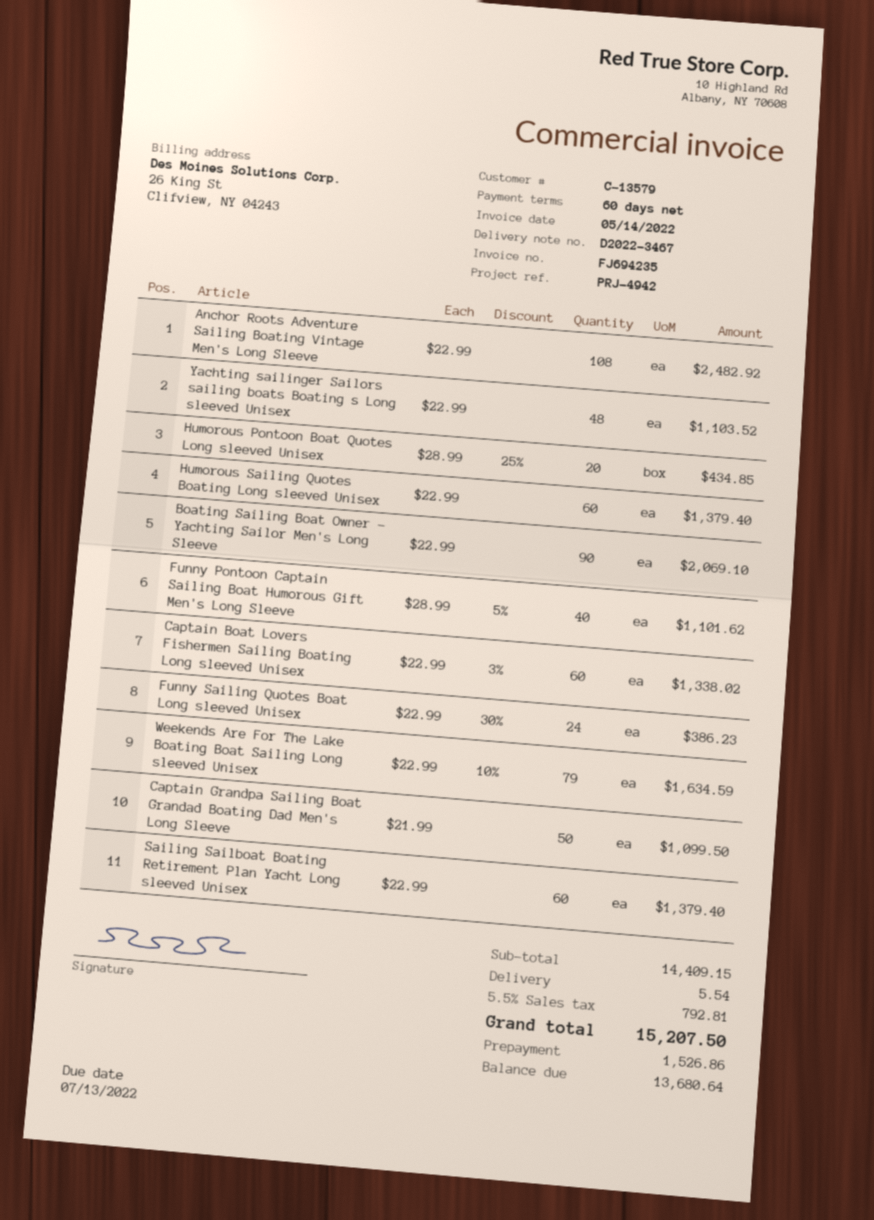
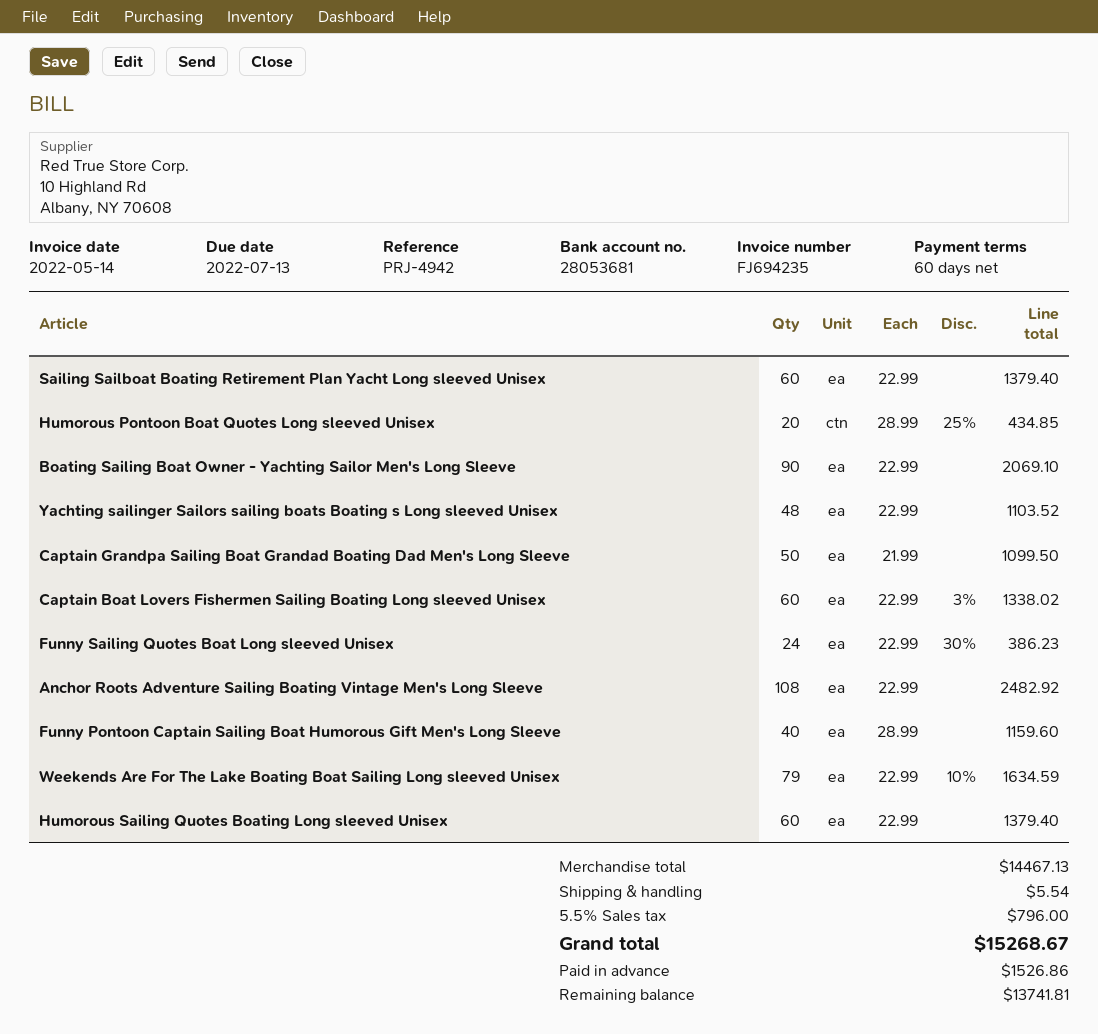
Funny Pontoon Captain Sailing Boat Humorous Gift Men's Long Sleeve: 40 x 28.99 - 5% = 1101.62 -> 40 x 28.99 = 1159.60
subtotal: 14409.15 -> 14467.13
tax: 5.5% = 792.81 -> 5.5% = 796.00
total: 15207.50 -> 15268.67
balance: 13680.64 -> 13741.81

